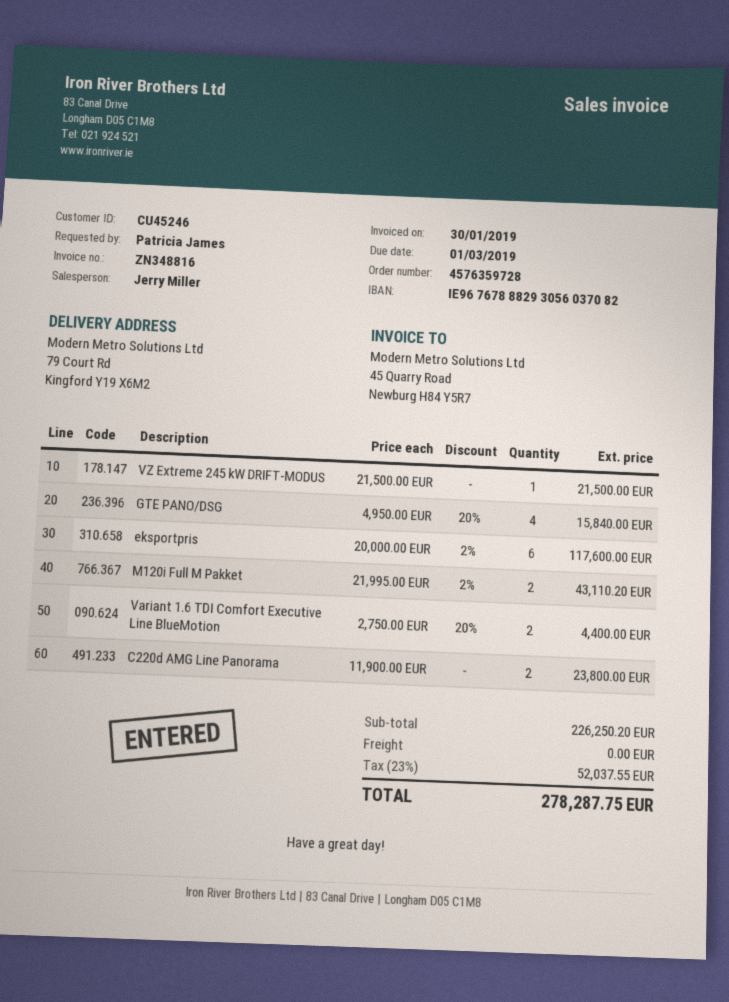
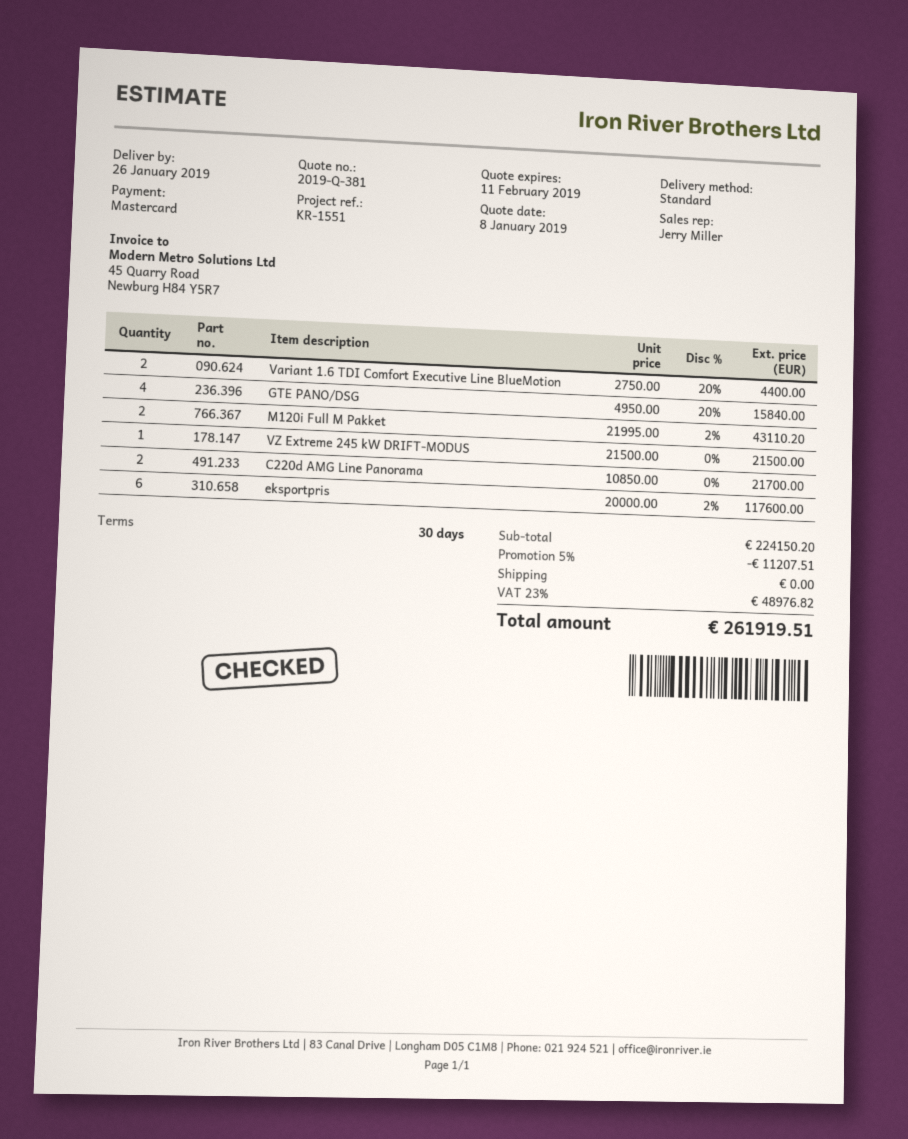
C220d AMG Line Panorama: 2 x 11900.00 = 23800.00 -> 2 x 10850.00 = 21700.00
subtotal: 226250.20 -> 224150.20
discount: none -> 5% = 11207.51
tax: 23% = 52037.55 -> 23% = 48976.82
total: 278287.75 -> 261919.51

